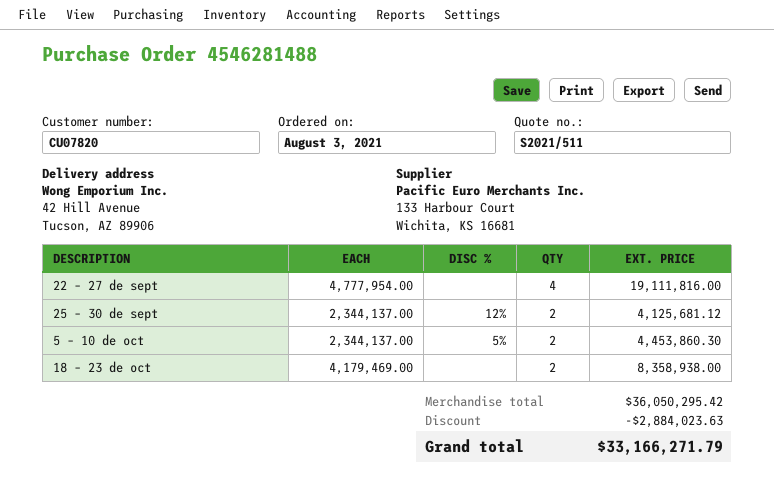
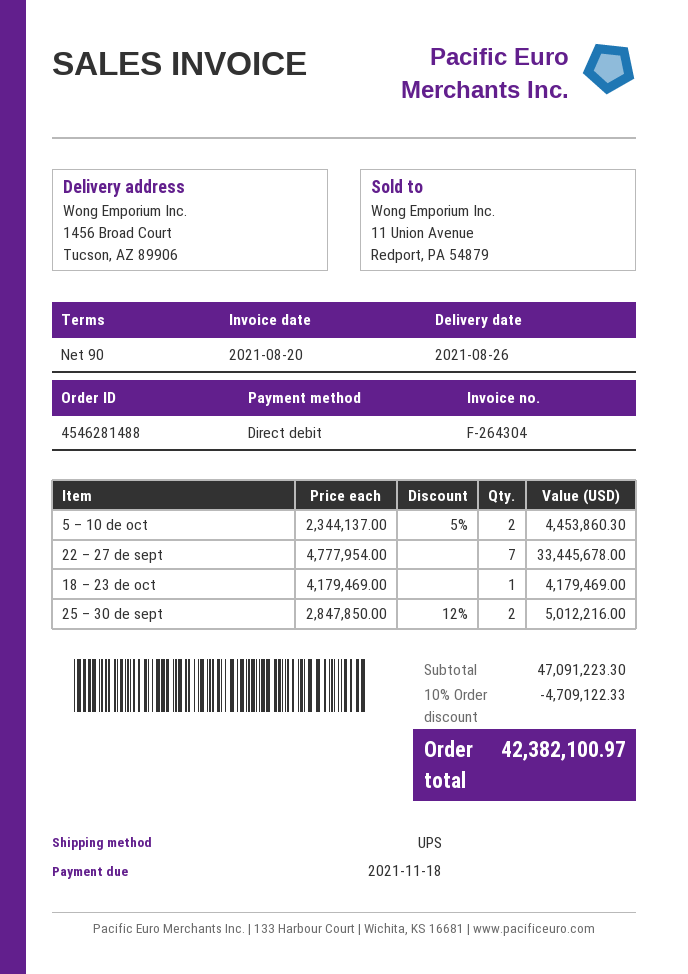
ship to: 42 Hill Avenue, Tucson, AZ 89906 -> 1456 Broad Court, Tucson, AZ 89906
22 – 27 de sept: 4 x 4777954.00 = 19111816.00 -> 7 x 4777954.00 = 33445678.00
25 – 30 de sept: 2 x 2344137.00 - 12% = 4125681.12 -> 2 x 2847850.00 - 12% = 5012216.00
18 – 23 de oct: 2 x 4179469.00 = 8358938.00 -> 1 x 4179469.00 = 4179469.00
subtotal: 36050295.42 -> 47091223.30
discount: 2884023.63 -> 4709122.33
total: 33166271.79 -> 42382100.97

